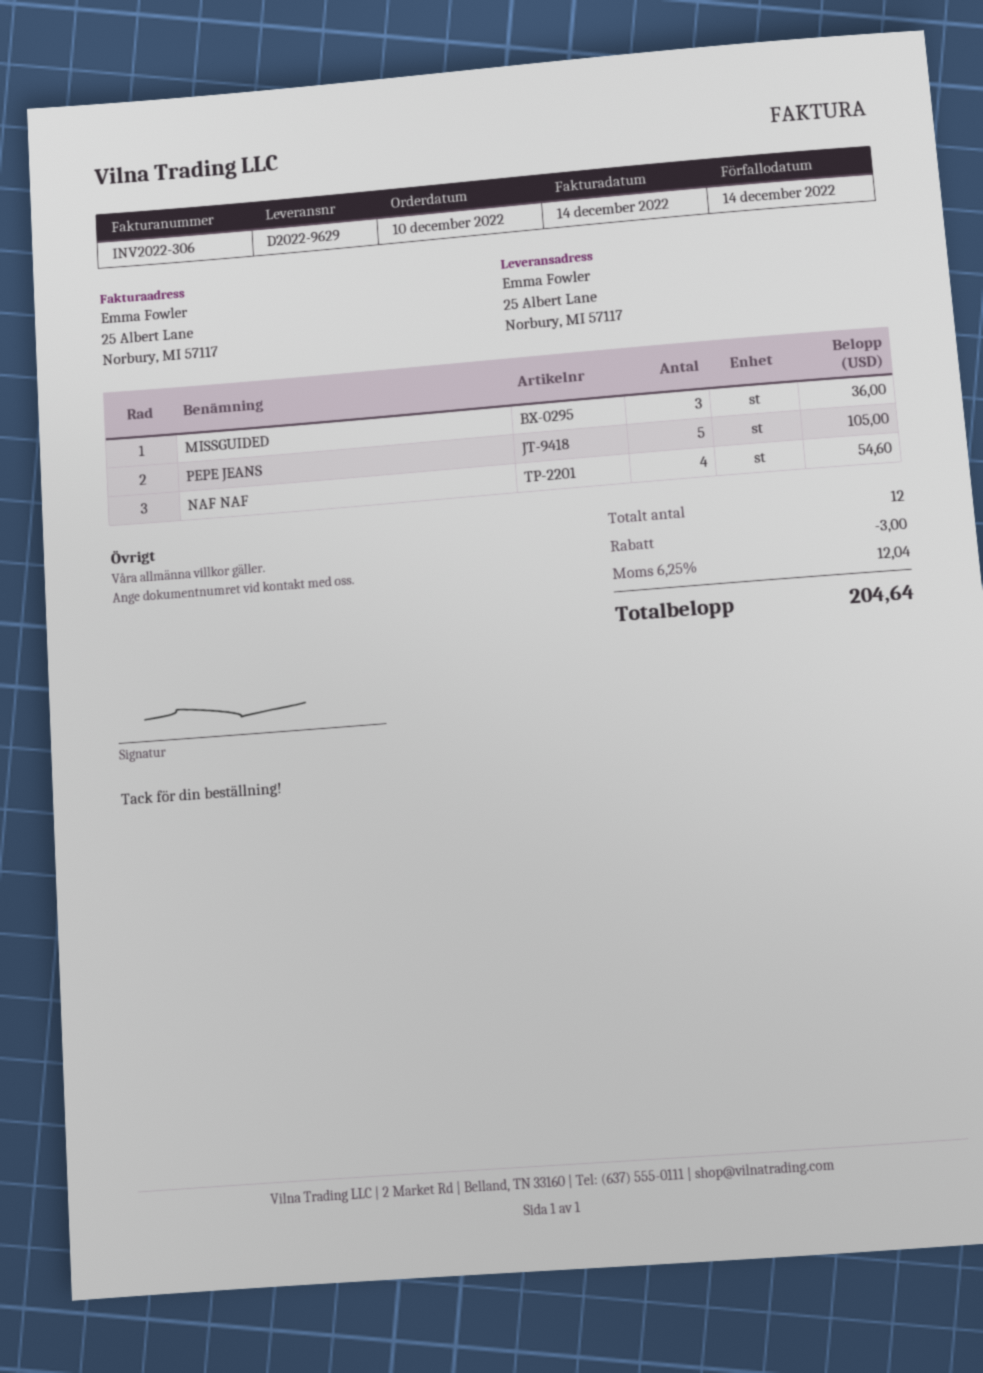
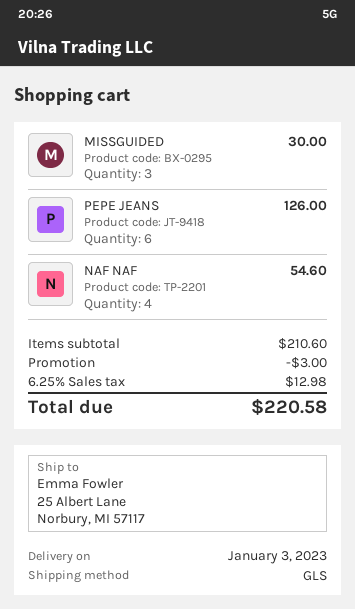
MISSGUIDED: 3 for 36.00 -> 3 for 30.00
PEPE JEANS: 5 for 105.00 -> 6 for 126.00
tax: 6.25% = 12.04 -> 6.25% = 12.98
total: 204.64 -> 220.58

